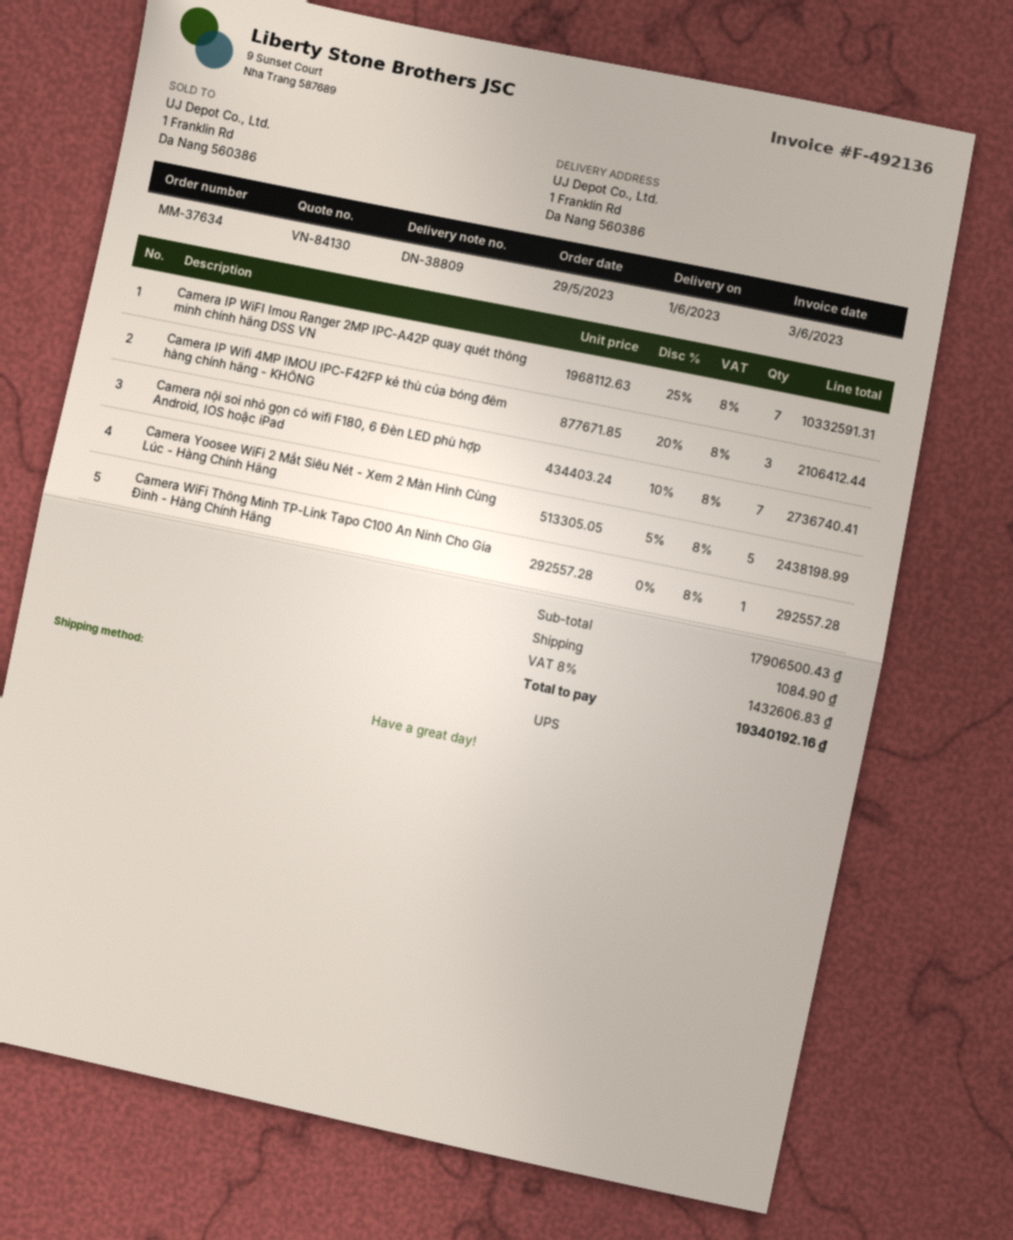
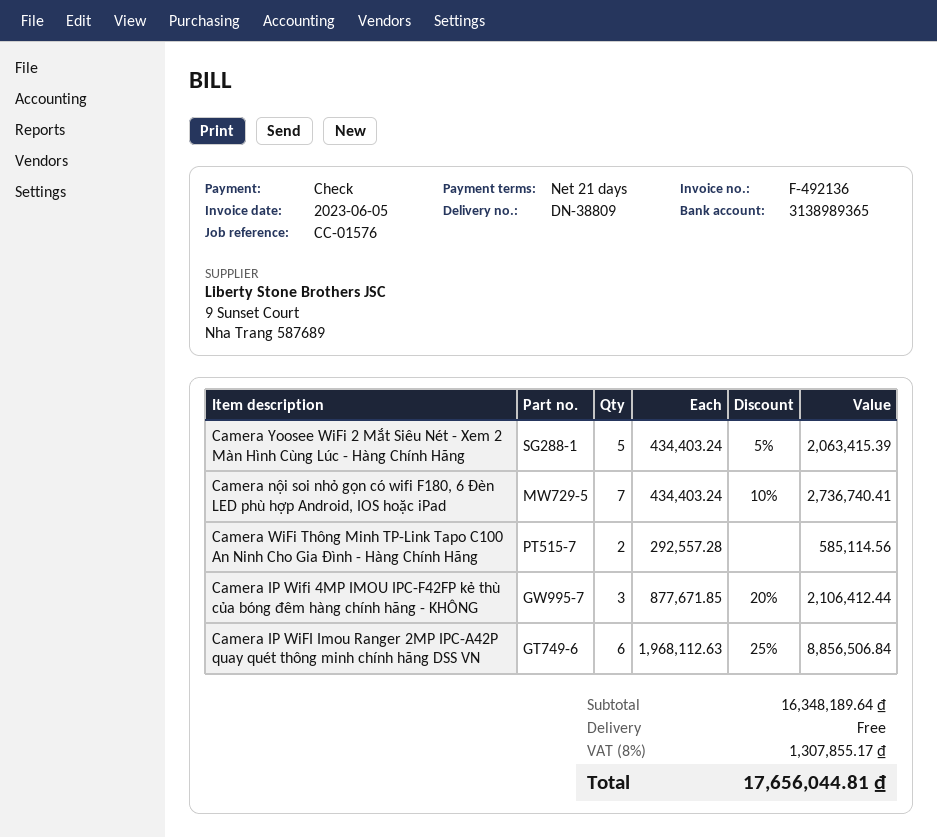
invoice date: 2023-06-03 -> 2023-06-05
Camera IP WiFI Imou Ranger 2MP IPC-A42P quay quét thông minh chính hãng DSS VN: 7 x 1968112.63 - 25% = 10332591.31 -> 6 x 1968112.63 - 25% = 8856506.84
Camera Yoosee WiFi 2 Mắt Siêu Nét - Xem 2 Màn Hình Cùng Lúc - Hàng Chính Hãng: 5 x 513305.05 - 5% = 2438198.99 -> 5 x 434403.24 - 5% = 2063415.39
Camera WiFi Thông Minh TP-Link Tapo C100 An Ninh Cho Gia Đình - Hàng Chính Hãng: 1 x 292557.28 = 292557.28 -> 2 x 292557.28 = 585114.56
subtotal: 17906500.43 -> 16348189.64
shipping: 1084.90 -> 0.00
tax: 8% = 1432606.83 -> 8% = 1307855.17
total: 19340192.16 -> 17656044.81

